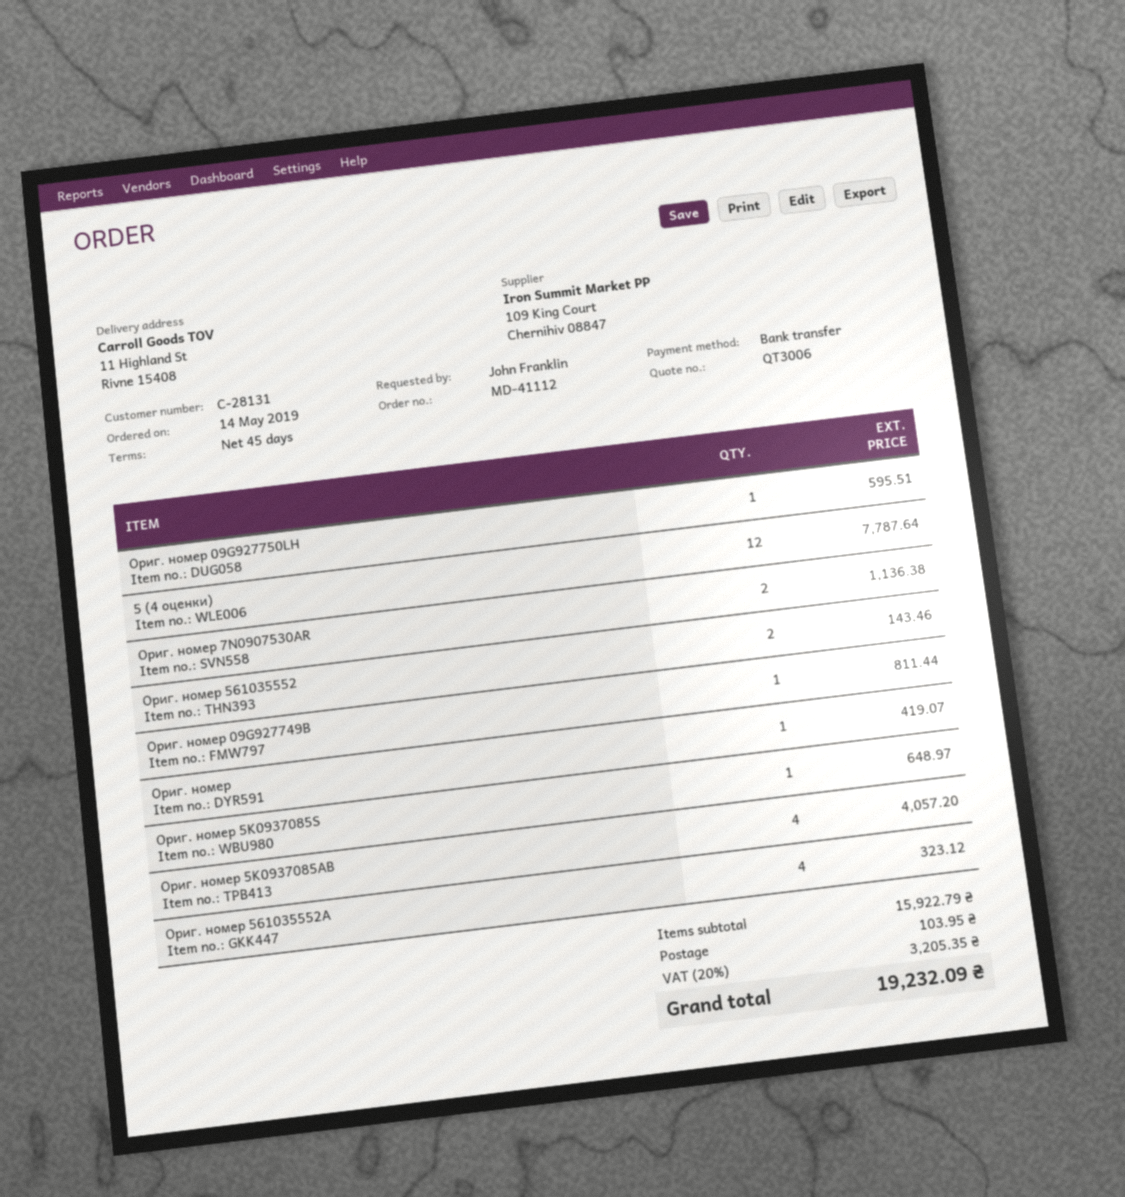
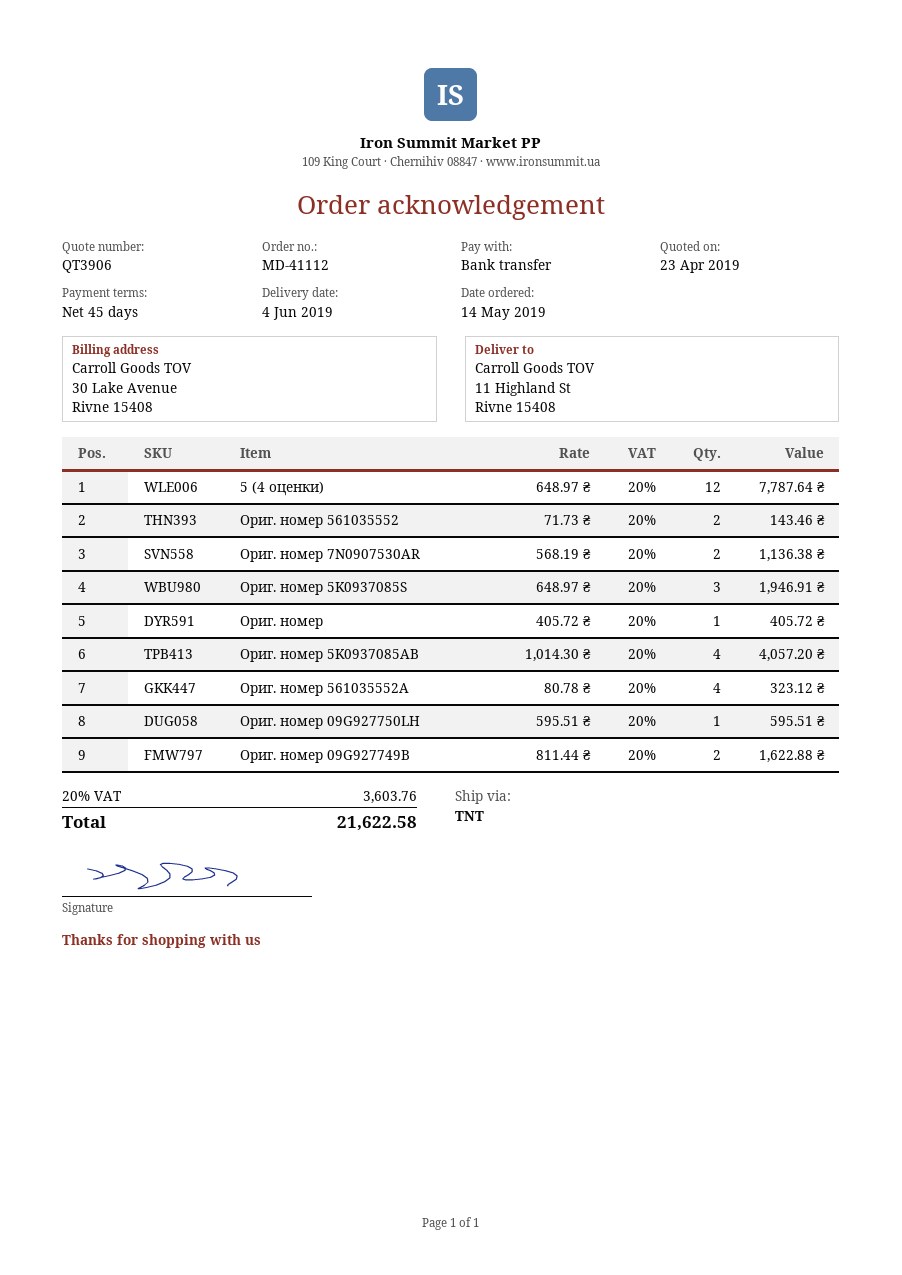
quote number: QT3006 -> QT3906
Ориг. номер 09G927749B: 1 for 811.44 -> 2 for 1622.88
Ориг. номер: 1 for 419.07 -> 1 for 405.72
Ориг. номер 5K0937085S: 1 for 648.97 -> 3 for 1946.91
shipping: 103.95 -> none
tax: 20% = 3205.35 -> 20% = 3603.76
total: 19232.09 -> 21622.58

